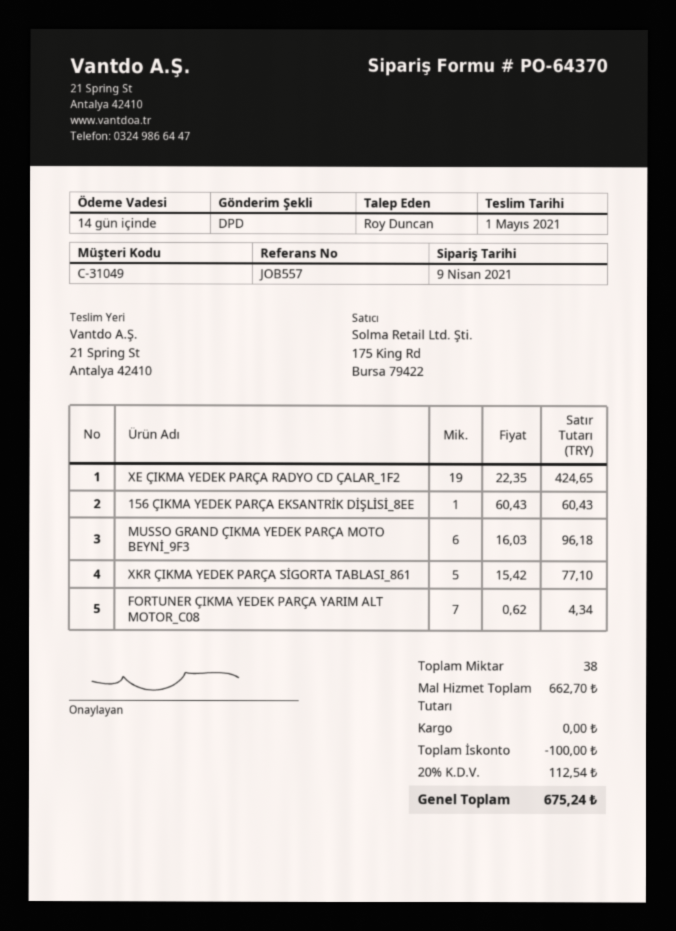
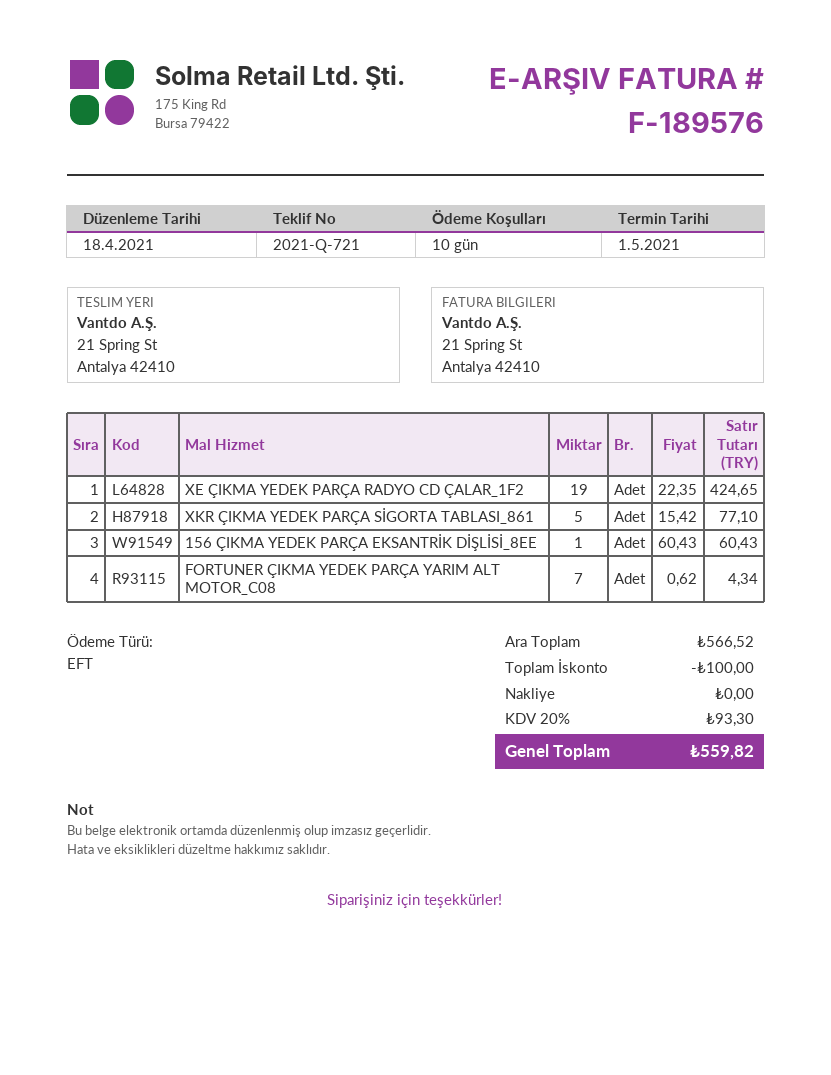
payment terms: 14 days -> 10 days
MUSSO GRAND ÇIKMA YEDEK PARÇA MOTO BEYNİ_9F3: 6 x 16.03 = 96.18 -> none
subtotal: 662.70 -> 566.52
tax: 20% = 112.54 -> 20% = 93.30
total: 675.24 -> 559.82

